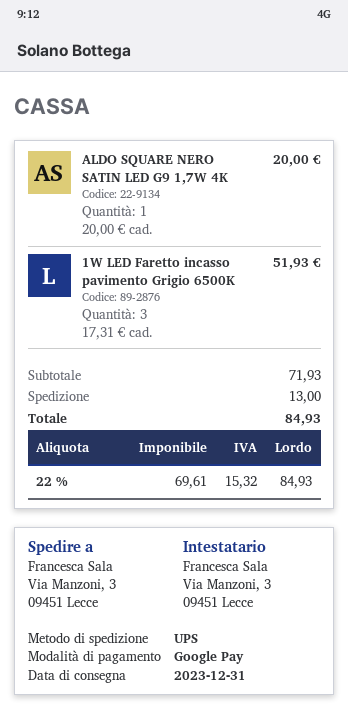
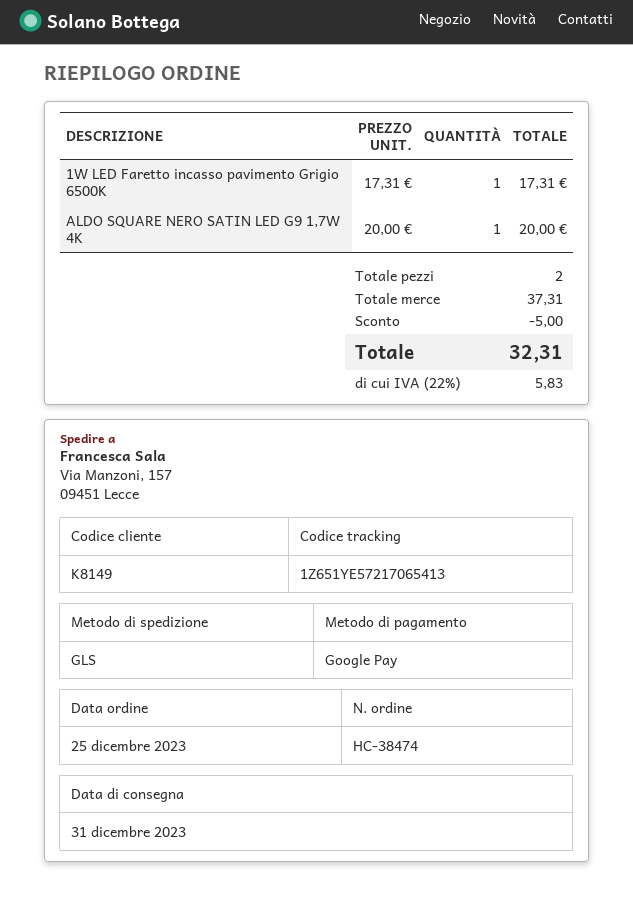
shipping method: UPS -> GLS
ship to: Via Manzoni, 3, 09451 Lecce -> Via Manzoni, 157, 09451 Lecce
1W LED Faretto incasso pavimento Grigio 6500K: 3 x 17.31 = 51.93 -> 1 x 17.31 = 17.31
subtotal: 71.93 -> 37.31
discount: none -> 5.00
shipping: 13.00 -> none
tax: 22% = 15.32 -> 22% = 5.83
total: 84.93 -> 32.31

